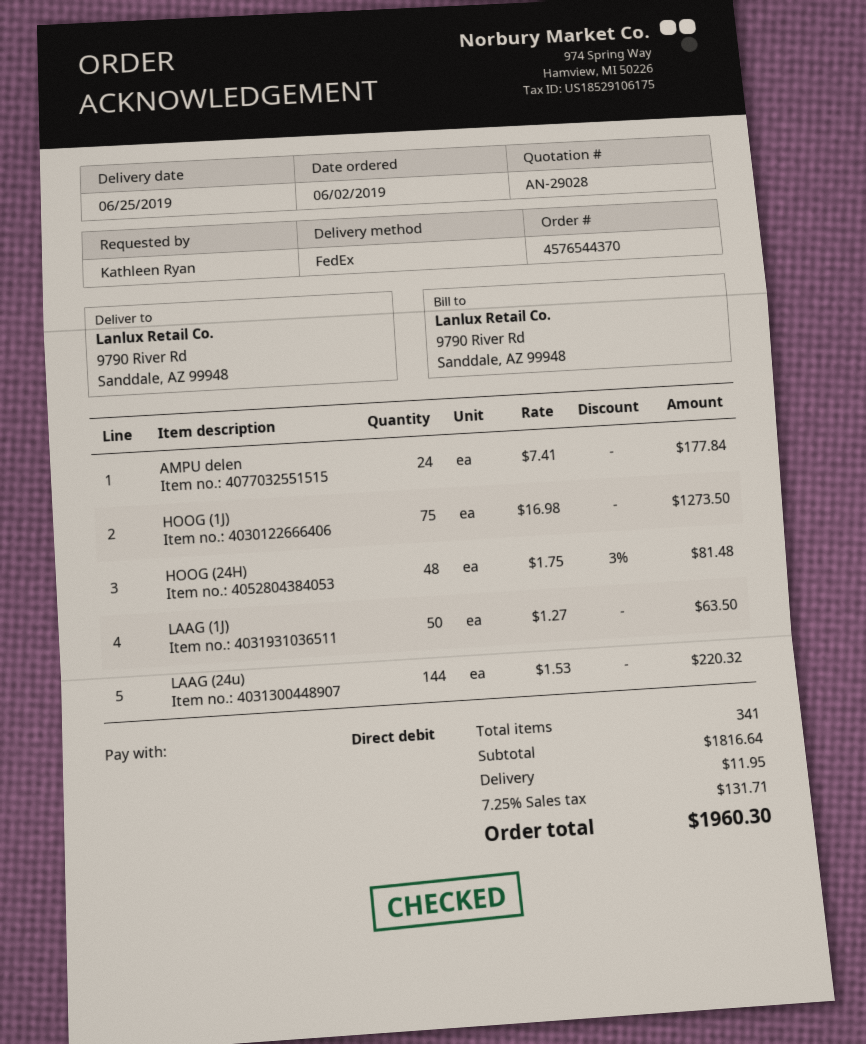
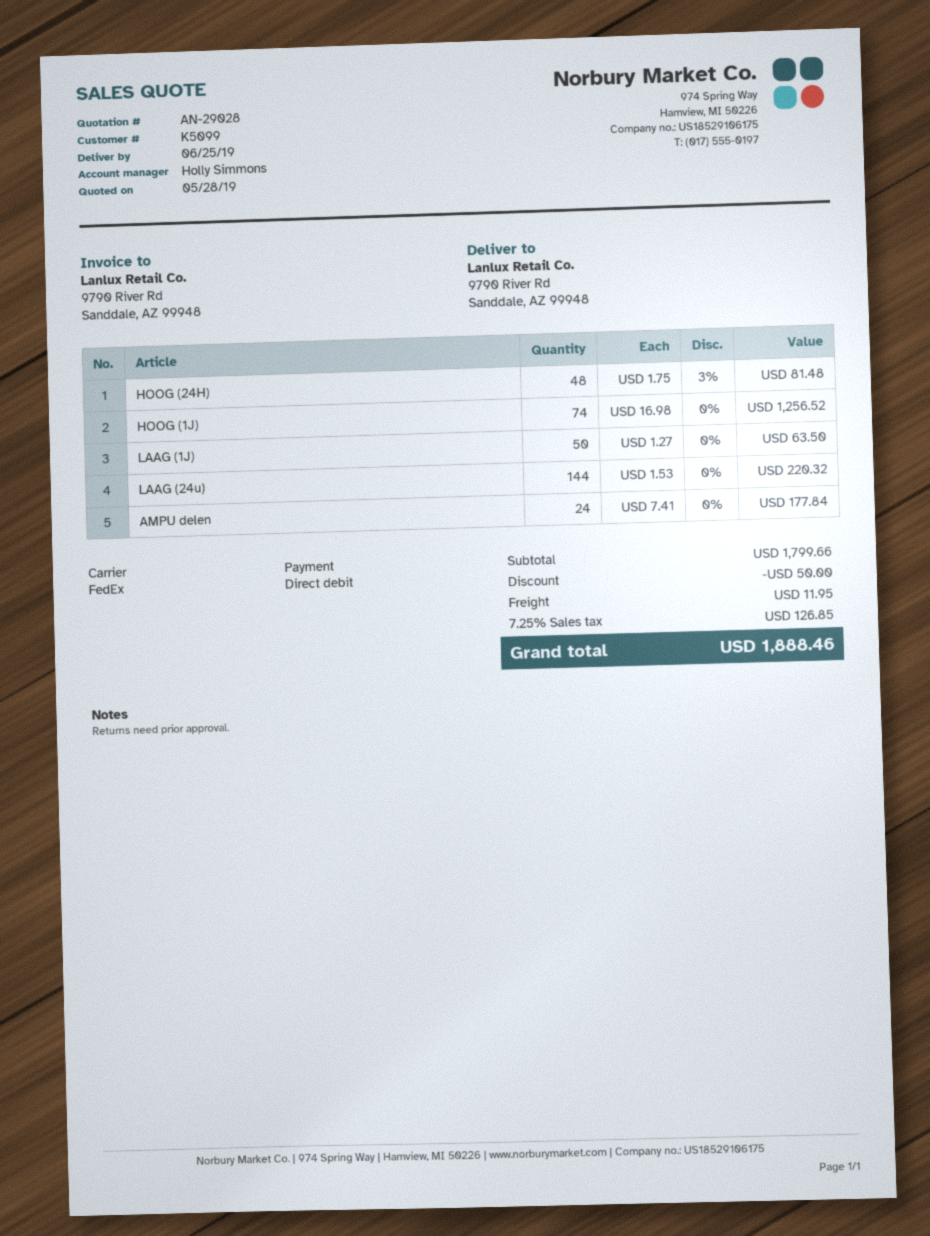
HOOG (1J): 75 x 16.98 = 1273.50 -> 74 x 16.98 = 1256.52
subtotal: 1816.64 -> 1799.66
discount: none -> 50.00
tax: 7.25% = 131.71 -> 7.25% = 126.85
total: 1960.30 -> 1888.46

